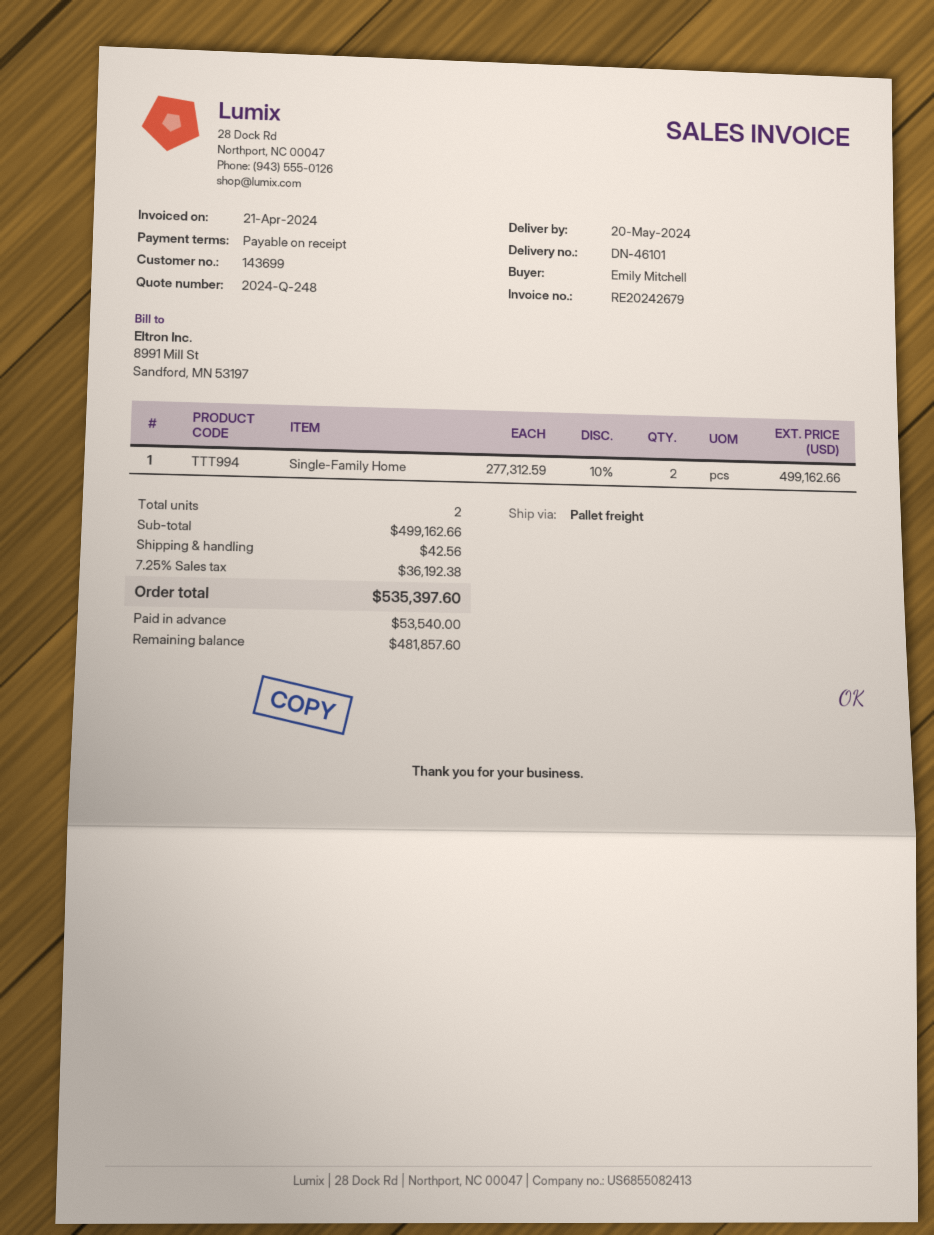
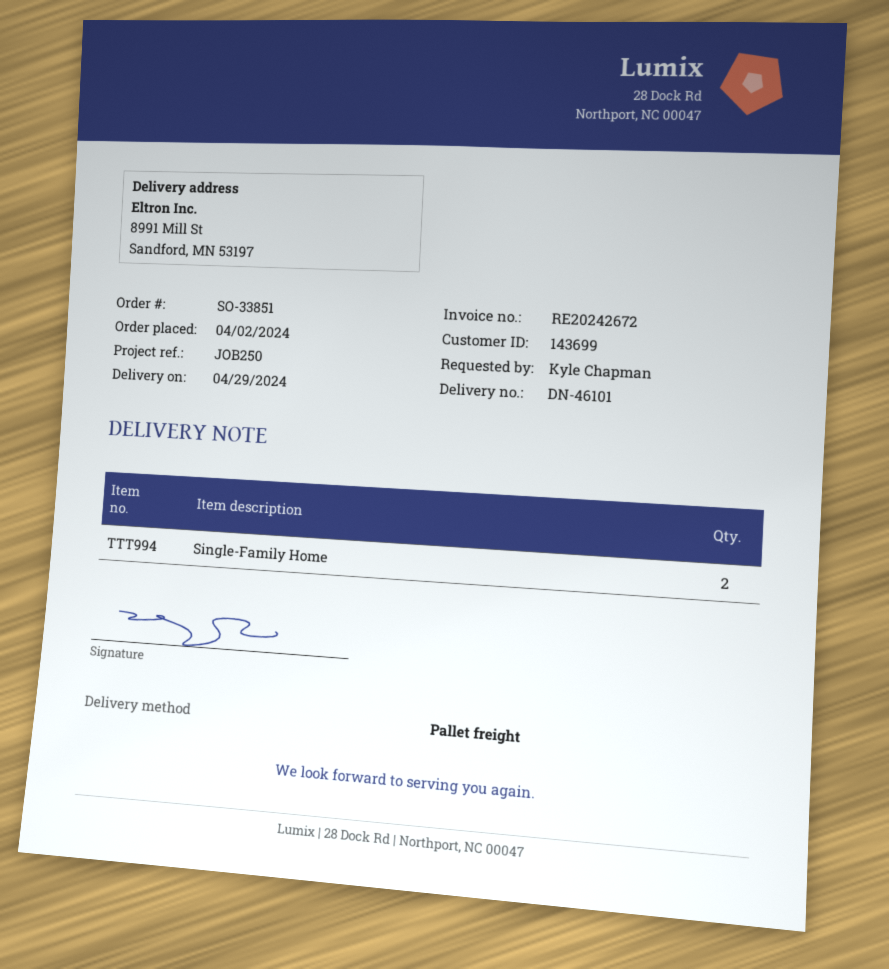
delivery date: 2024-05-20 -> 2024-04-29
invoice number: RE20242679 -> RE20242672
ordered by: Emily Mitchell -> Kyle Chapman

